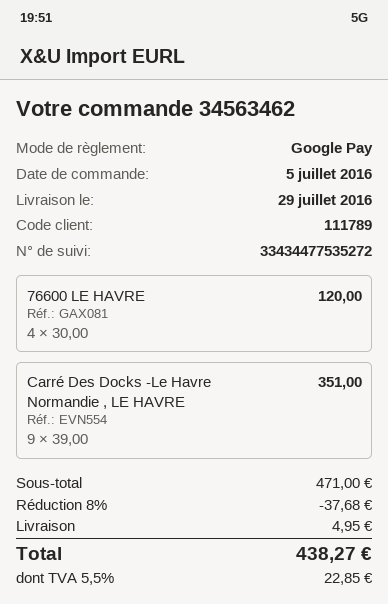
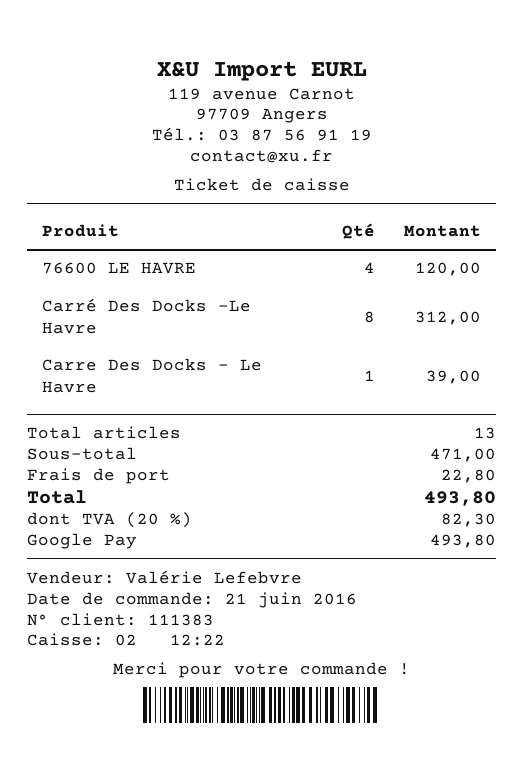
order date: 2016-07-05 -> 2016-06-21
customer number: 111789 -> 111383
Carré Des Docks -Le Havre Normandie , LE HAVRE: 9 for 351.00 -> 8 for 312.00
Carre Des Docks - Le Havre: none -> 1 for 39.00
discount: 8% = 37.68 -> none
shipping: 4.95 -> 22.80
tax: 5.5% = 22.85 -> 20% = 82.30
total: 438.27 -> 493.80

